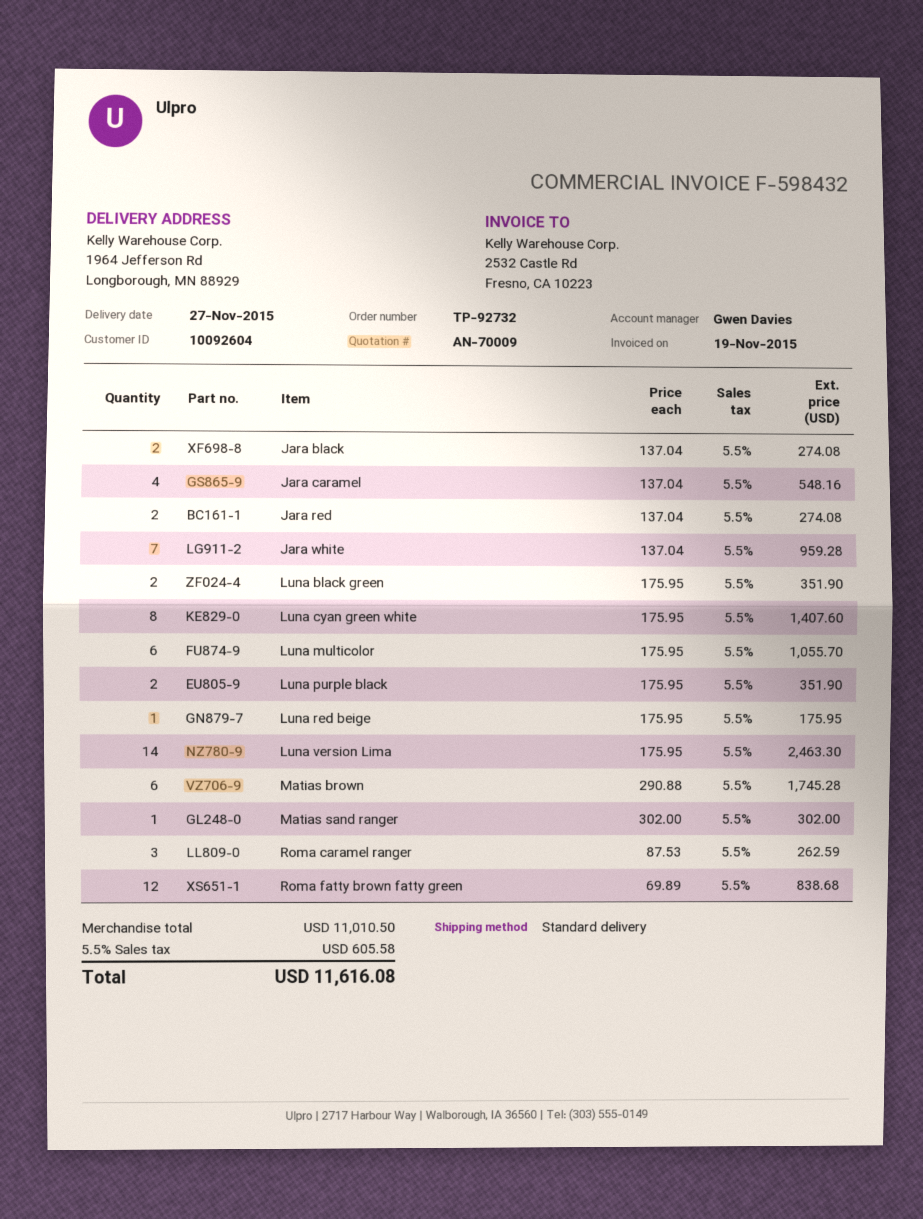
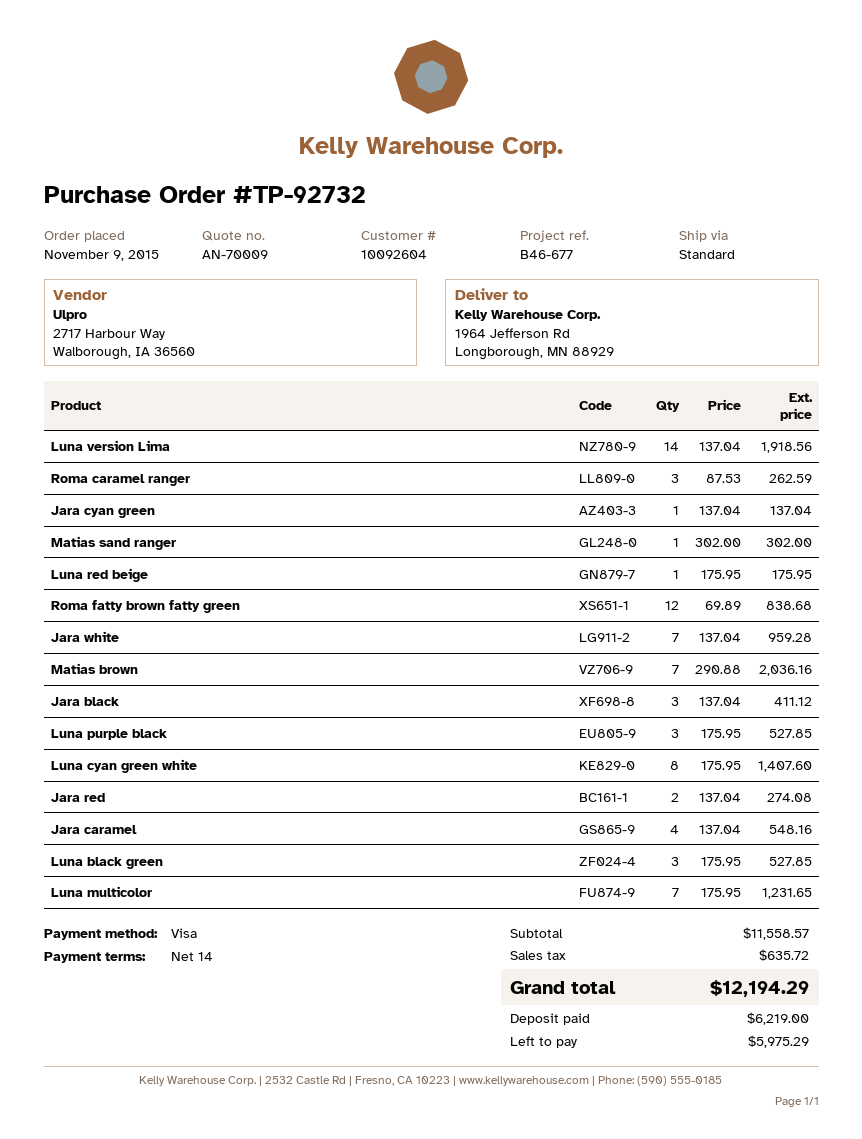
Jara black: 2 x 137.04 = 274.08 -> 3 x 137.04 = 411.12
Luna black green: 2 x 175.95 = 351.90 -> 3 x 175.95 = 527.85
Luna multicolor: 6 x 175.95 = 1055.70 -> 7 x 175.95 = 1231.65
Luna purple black: 2 x 175.95 = 351.90 -> 3 x 175.95 = 527.85
Luna version Lima: 14 x 175.95 = 2463.30 -> 14 x 137.04 = 1918.56
Matias brown: 6 x 290.88 = 1745.28 -> 7 x 290.88 = 2036.16
Jara cyan green: none -> 1 x 137.04 = 137.04
subtotal: 11010.50 -> 11558.57
tax: 605.58 -> 635.72
total: 11616.08 -> 12194.29

